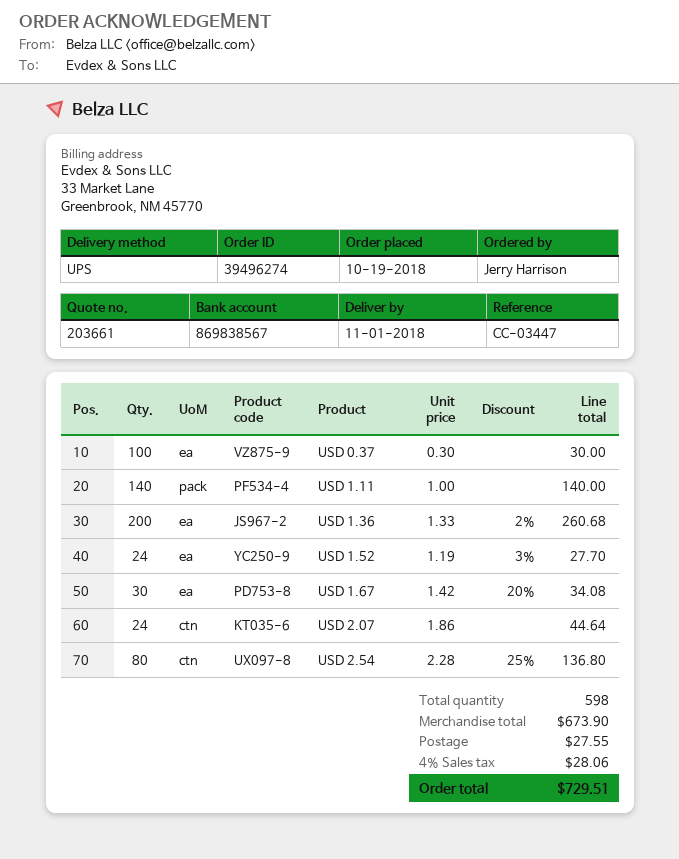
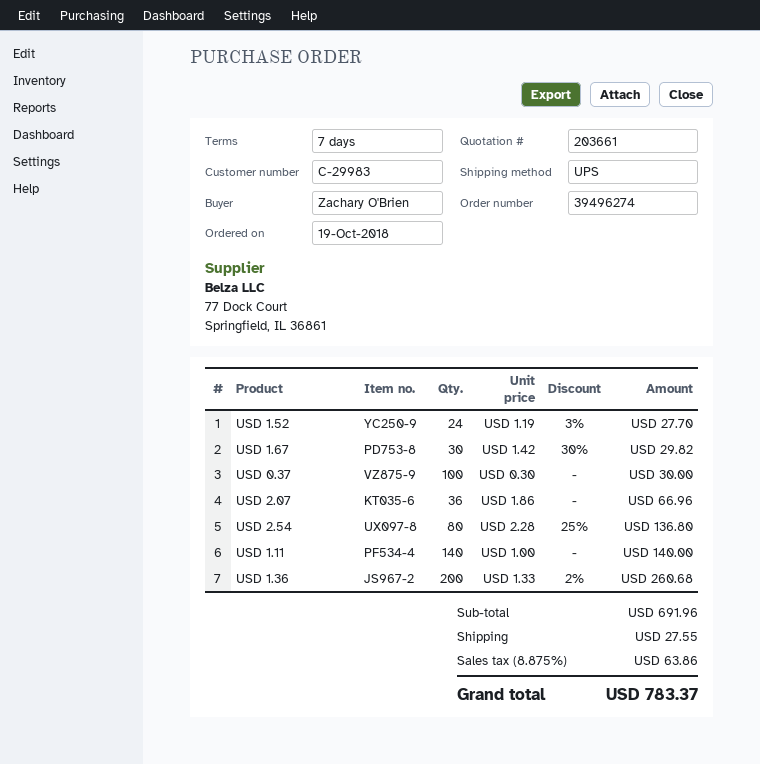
ordered by: Jerry Harrison -> Zachary O'Brien
USD 1.67: 30 x 1.42 - 20% = 34.08 -> 30 x 1.42 - 30% = 29.82
USD 2.07: 24 x 1.86 = 44.64 -> 36 x 1.86 = 66.96
subtotal: 673.90 -> 691.96
tax: 4% = 28.06 -> 8.875% = 63.86
total: 729.51 -> 783.37

